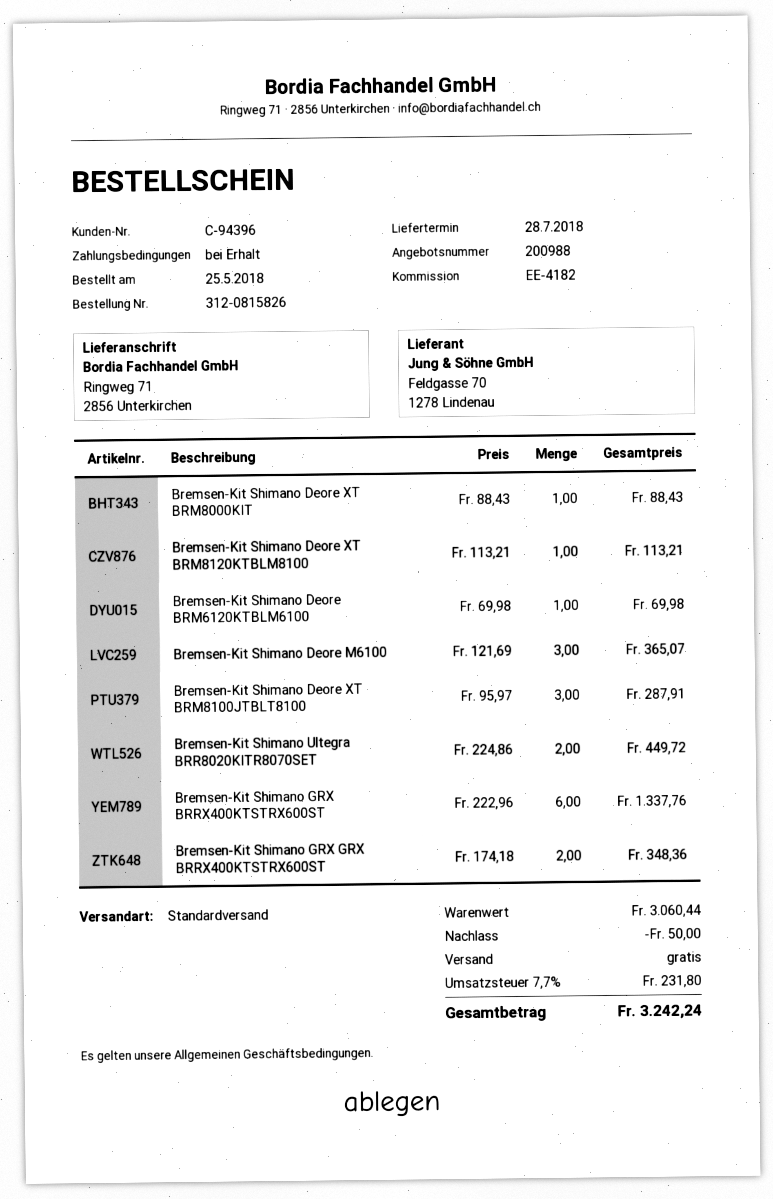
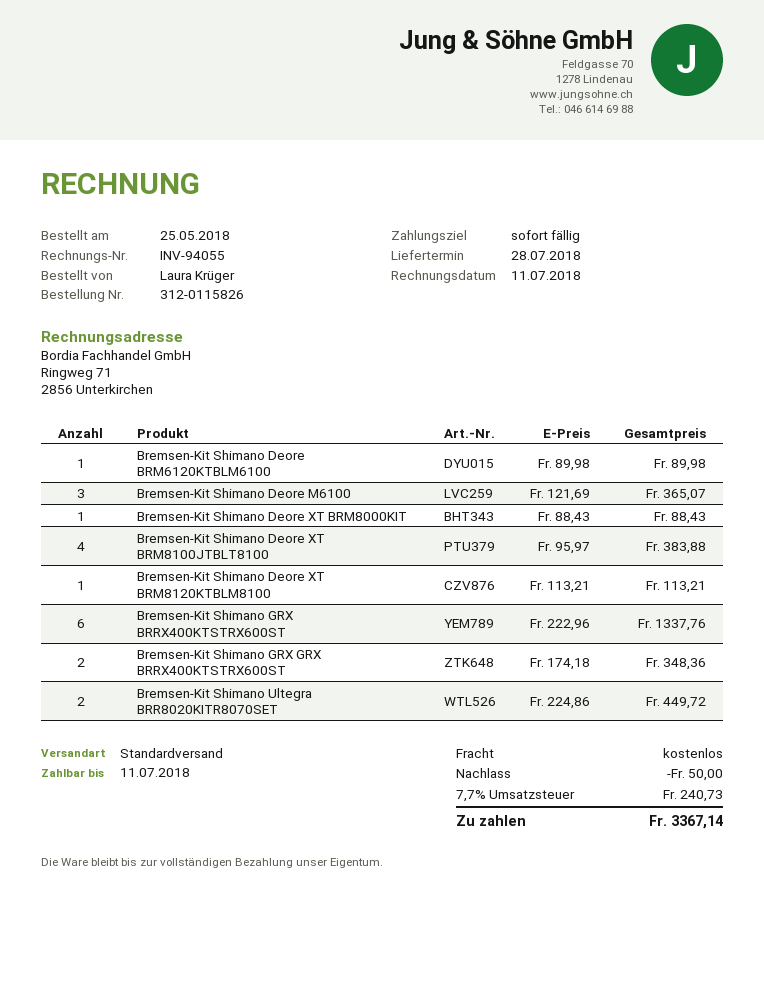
order number: 312-0815826 -> 312-0115826
Bremsen-Kit Shimano Deore BRM6120KTBLM6100: 1 x 69.98 = 69.98 -> 1 x 89.98 = 89.98
Bremsen-Kit Shimano Deore XT BRM8100JTBLT8100: 3 x 95.97 = 287.91 -> 4 x 95.97 = 383.88
tax: 7.7% = 231.80 -> 7.7% = 240.73
total: 3242.24 -> 3367.14

